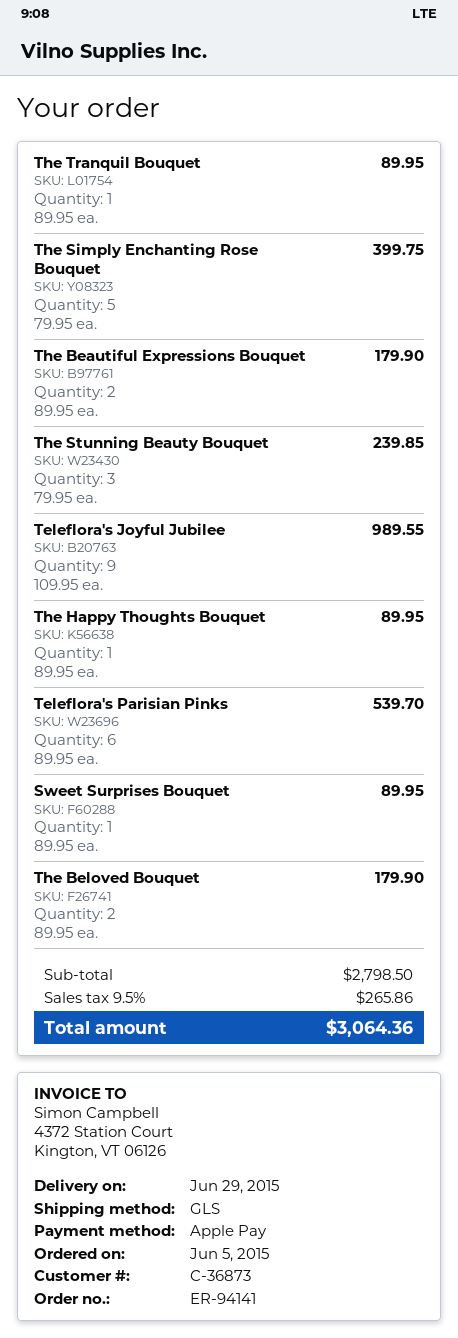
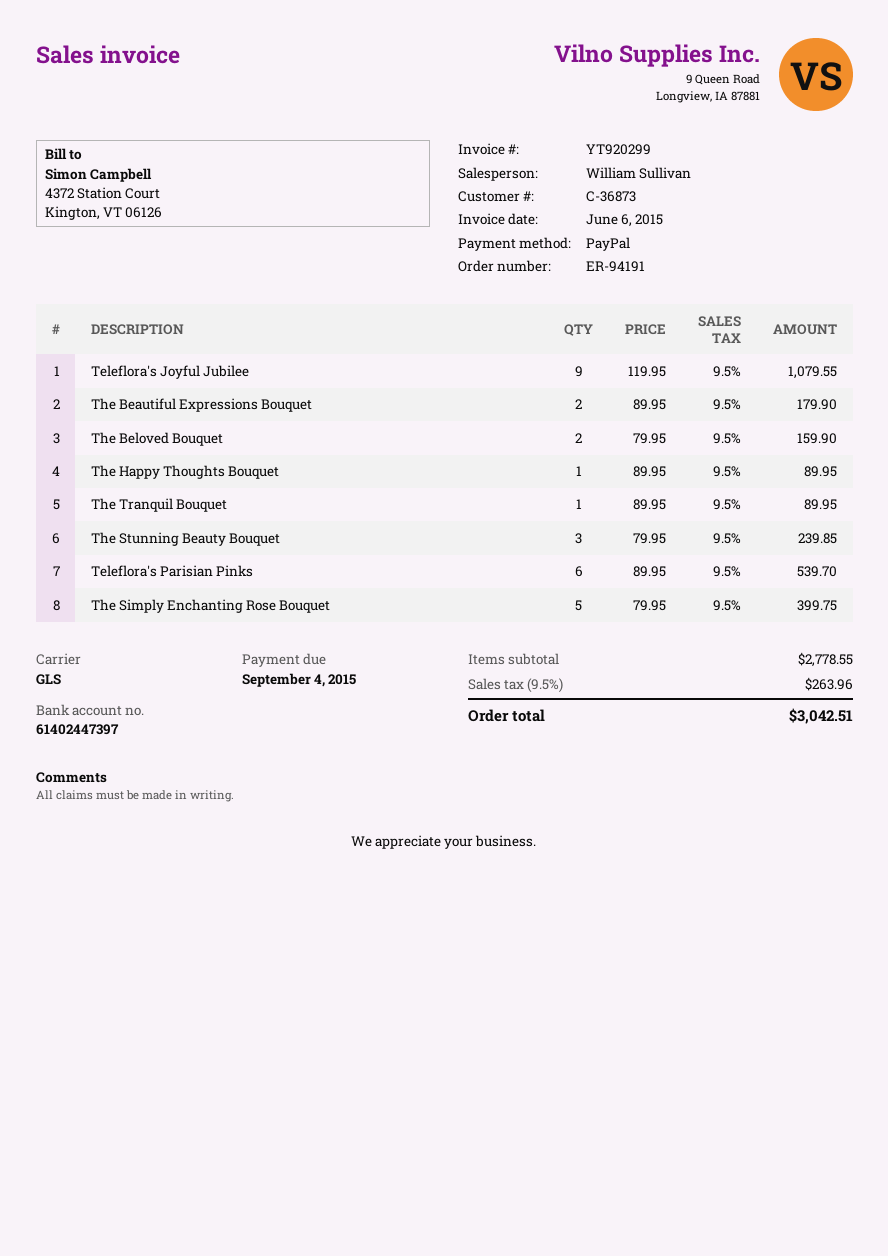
order number: ER-94141 -> ER-94191
payment method: Apple Pay -> PayPal
Teleflora's Joyful Jubilee: 9 x 109.95 = 989.55 -> 9 x 119.95 = 1079.55
Sweet Surprises Bouquet: 1 x 89.95 = 89.95 -> none
The Beloved Bouquet: 2 x 89.95 = 179.90 -> 2 x 79.95 = 159.90
subtotal: 2798.50 -> 2778.55
tax: 9.5% = 265.86 -> 9.5% = 263.96
total: 3064.36 -> 3042.51

